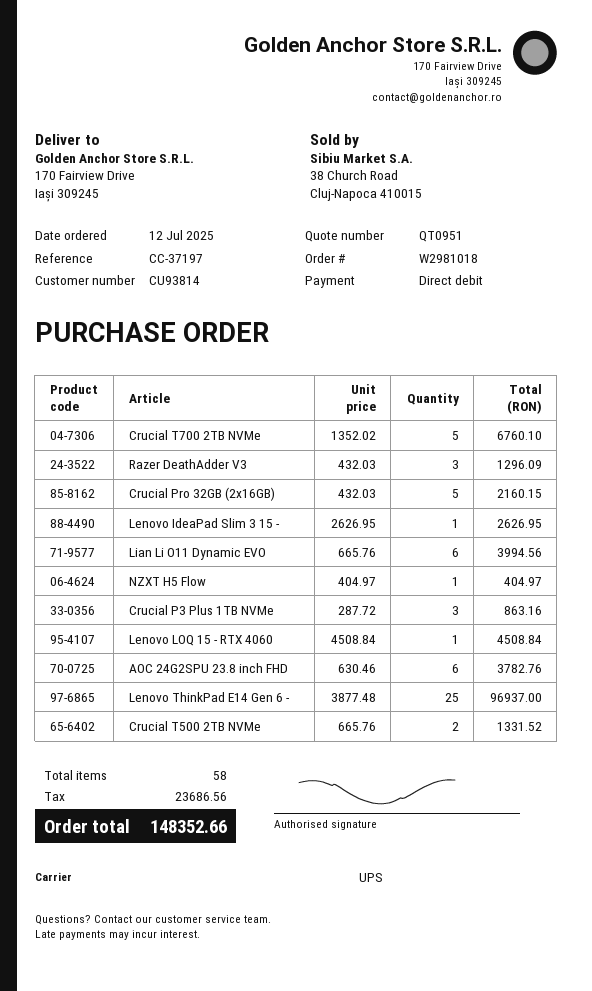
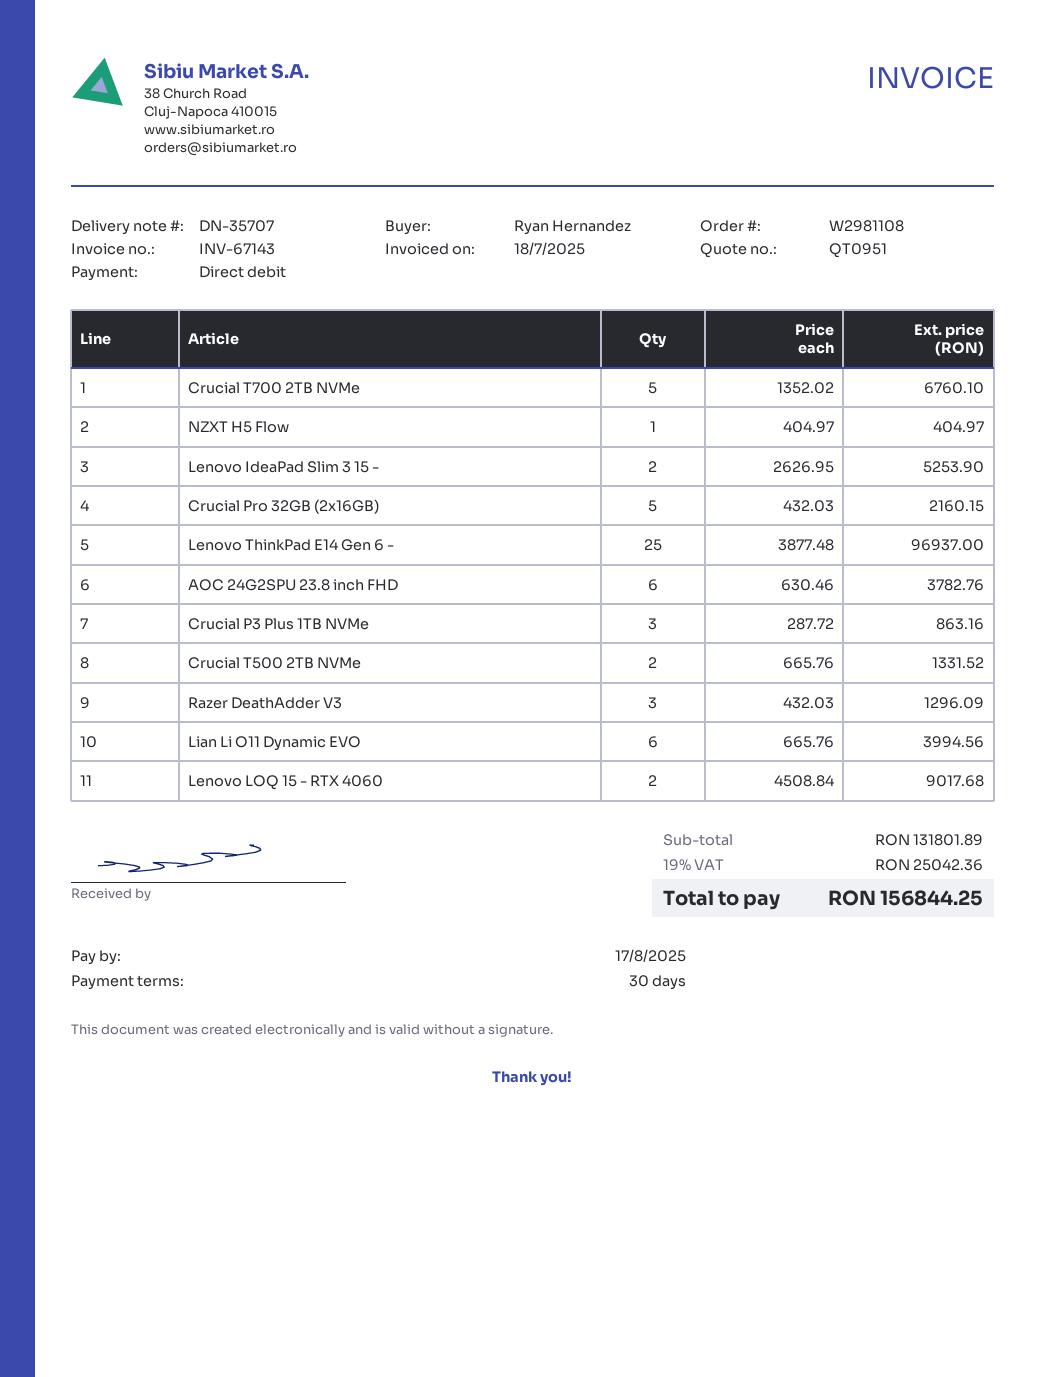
order number: W2981018 -> W2981108
Lenovo IdeaPad Slim 3 15 -: 1 x 2626.95 = 2626.95 -> 2 x 2626.95 = 5253.90
Lenovo LOQ 15 - RTX 4060: 1 x 4508.84 = 4508.84 -> 2 x 4508.84 = 9017.68
tax: 23686.56 -> 25042.36
total: 148352.66 -> 156844.25

